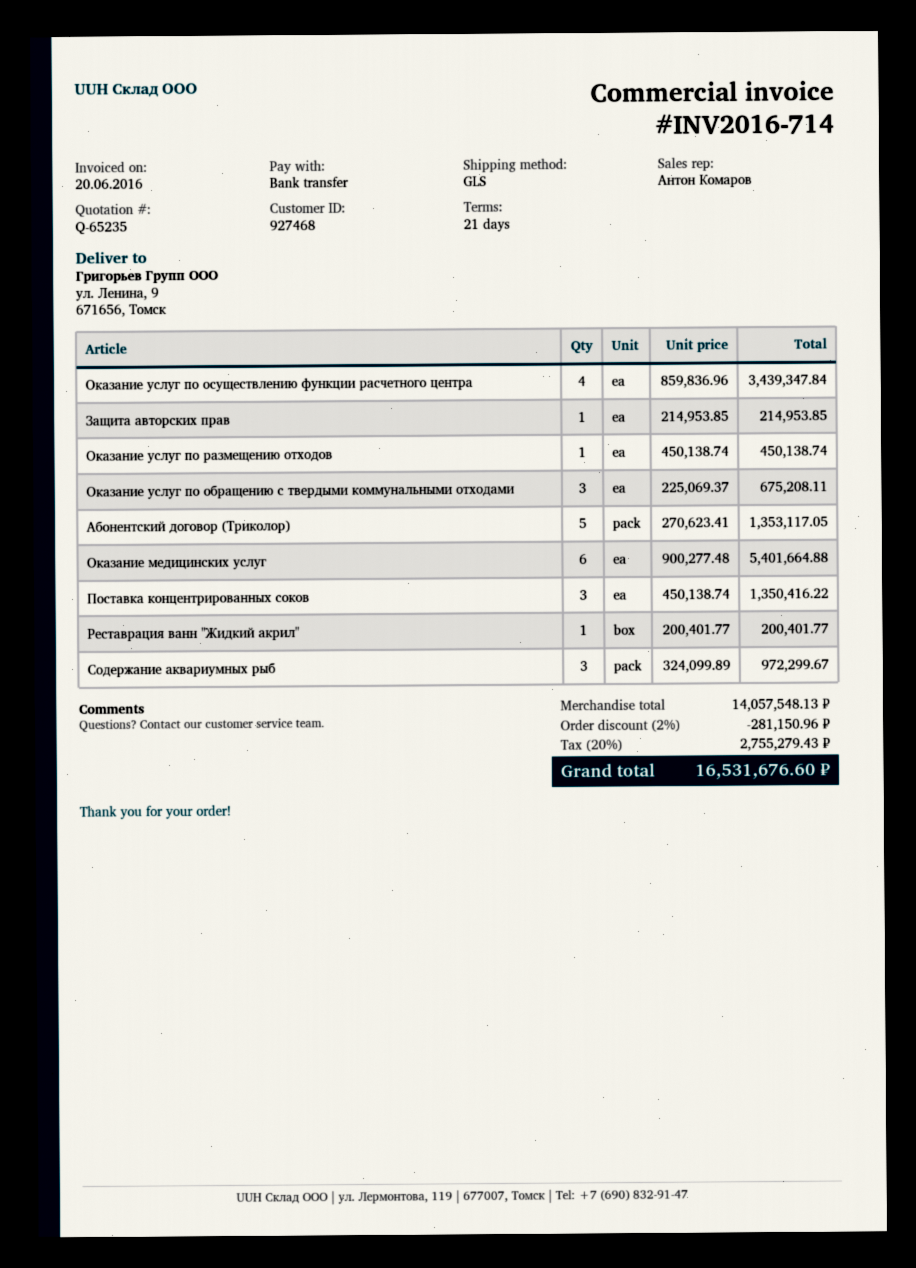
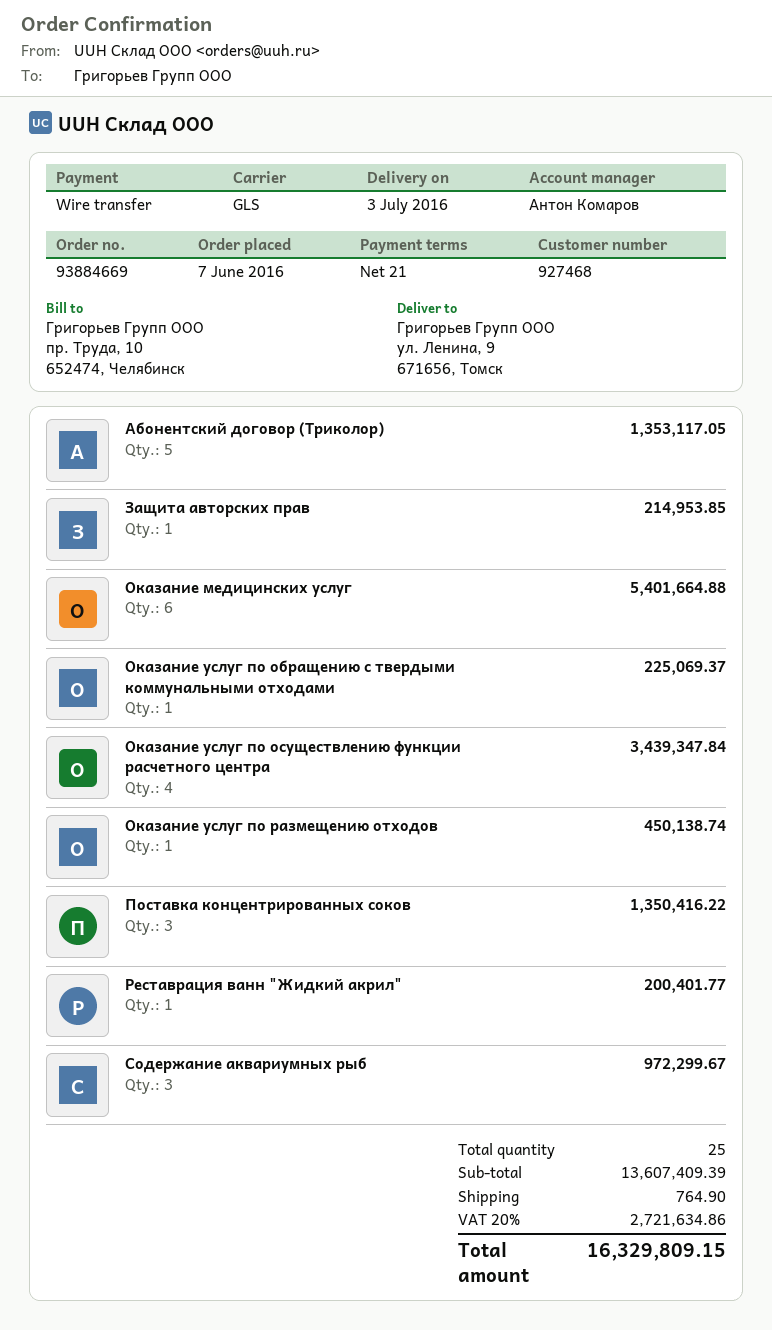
Оказание услуг по обращению с твердыми коммунальными отходами: 3 for 675208.11 -> 1 for 225069.37
subtotal: 14057548.13 -> 13607409.39
discount: 2% = 281150.96 -> none
shipping: none -> 764.90
tax: 20% = 2755279.43 -> 20% = 2721634.86
total: 16531676.60 -> 16329809.15

